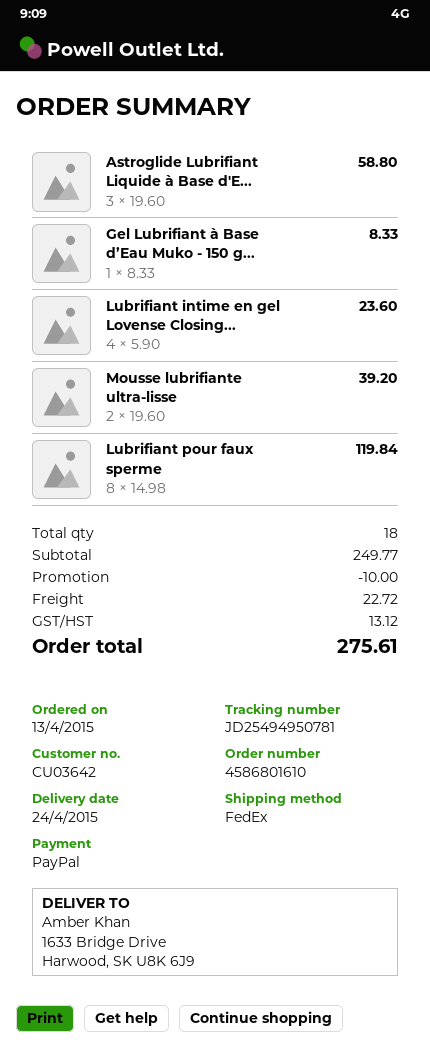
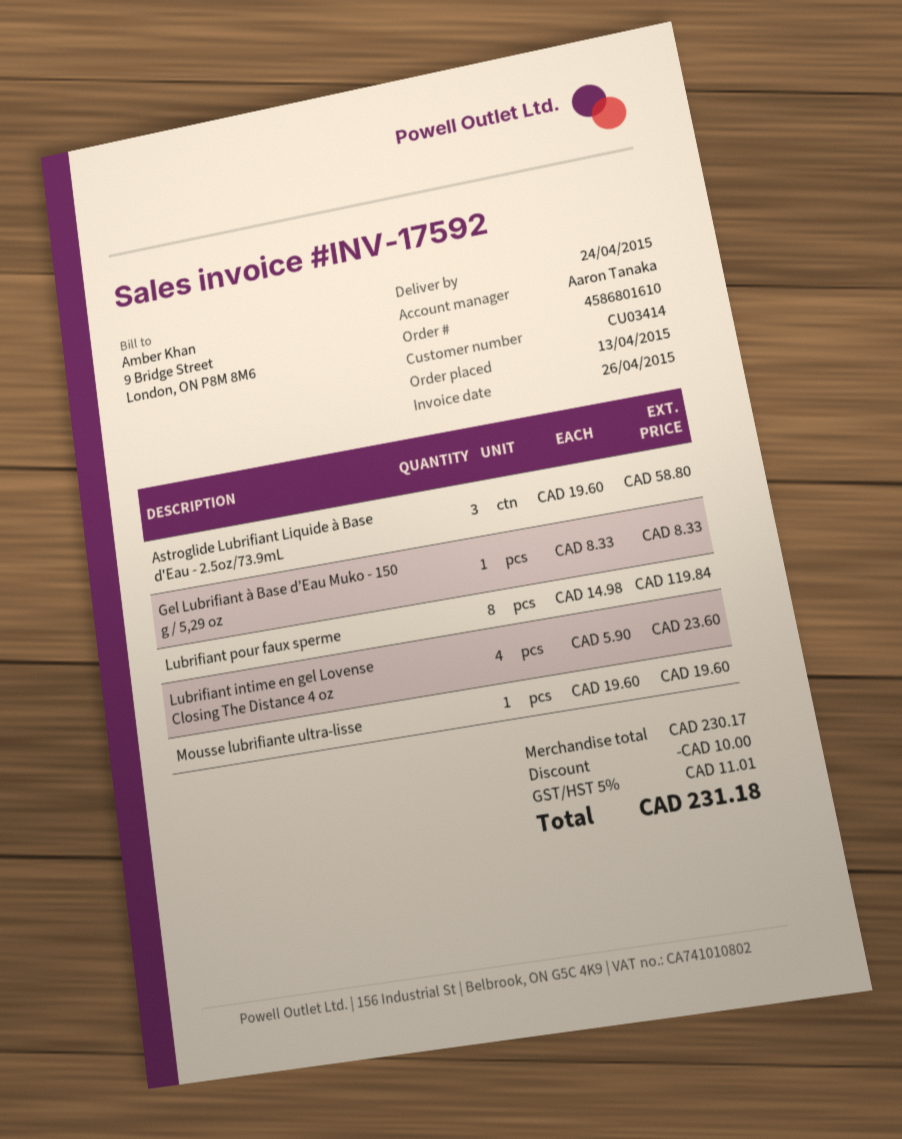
customer number: CU03642 -> CU03414
Mousse lubrifiante ultra-lisse: 2 x 19.60 = 39.20 -> 1 x 19.60 = 19.60
subtotal: 249.77 -> 230.17
shipping: 22.72 -> none
tax: 13.12 -> 11.01
total: 275.61 -> 231.18

